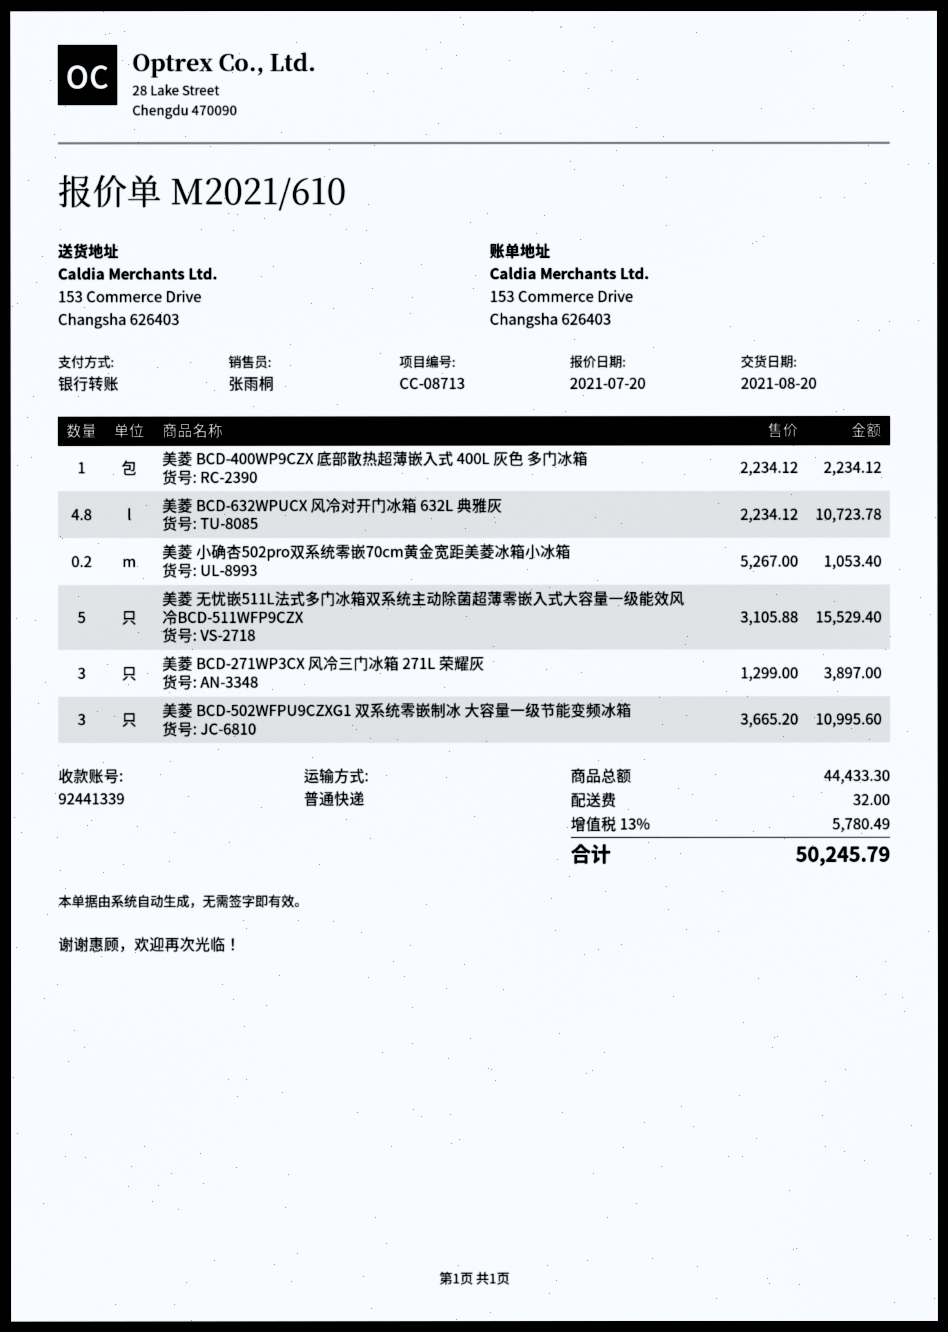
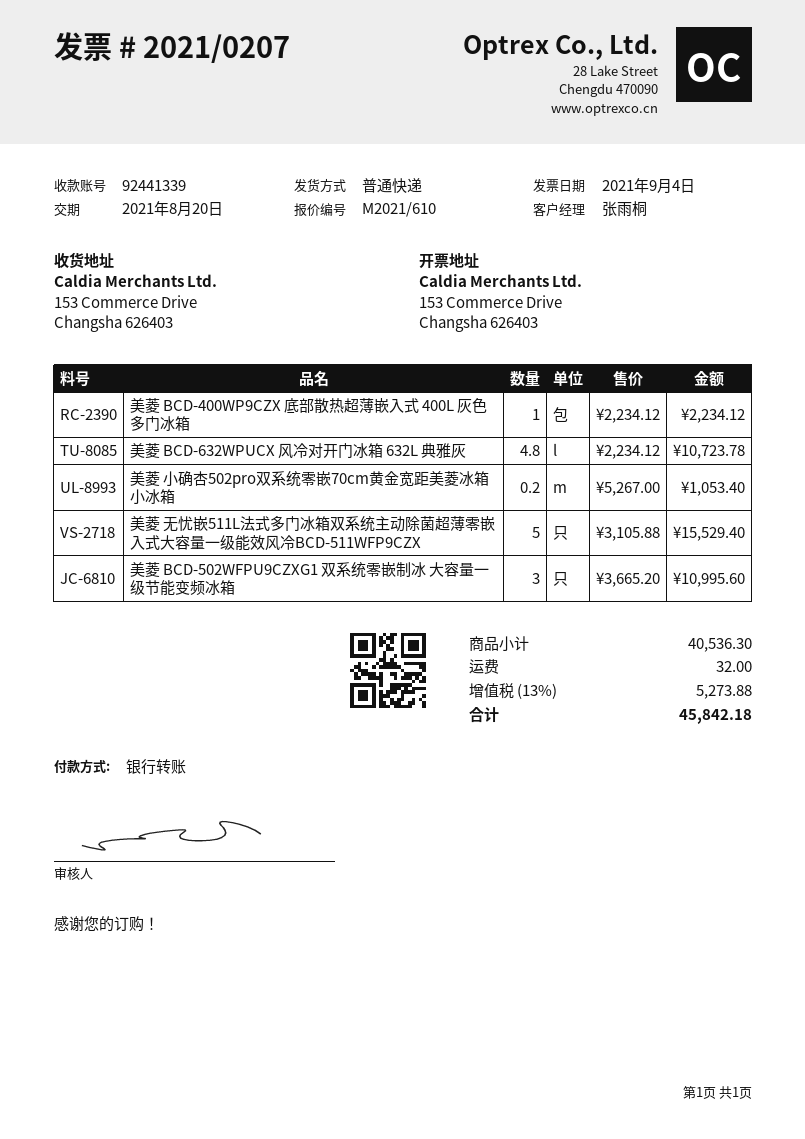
美菱 BCD-271WP3CX 风冷三门冰箱 271L 荣耀灰: 3 x 1299.00 = 3897.00 -> none
subtotal: 44433.30 -> 40536.30
tax: 13% = 5780.49 -> 13% = 5273.88
total: 50245.79 -> 45842.18

